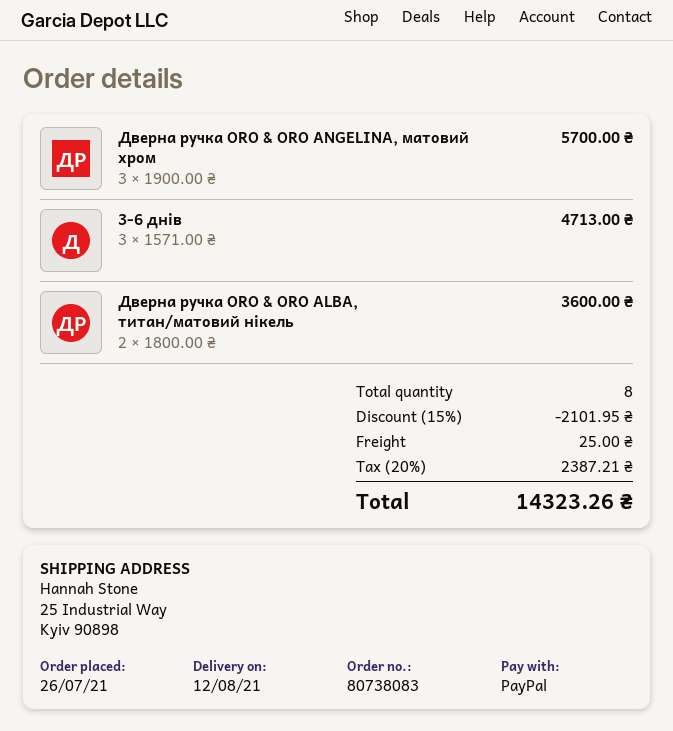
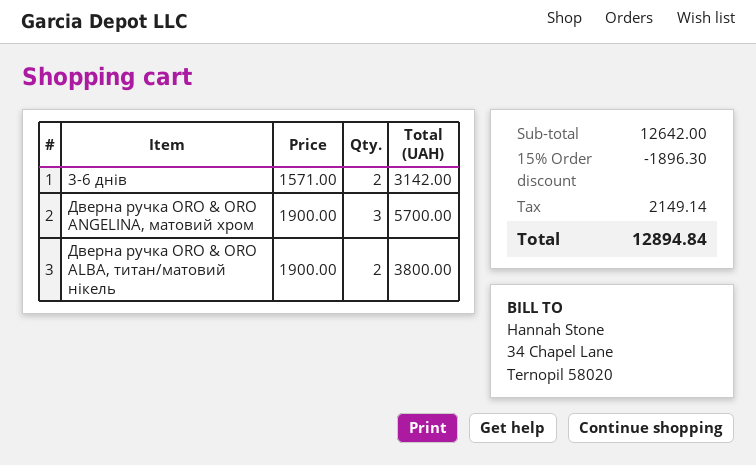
3-6 днів: 3 x 1571.00 = 4713.00 -> 2 x 1571.00 = 3142.00
Дверна ручка ORO & ORO ALBA, титан/матовий нікель: 2 x 1800.00 = 3600.00 -> 2 x 1900.00 = 3800.00
discount: 15% = 2101.95 -> 15% = 1896.30
shipping: 25.00 -> none
tax: 2387.21 -> 2149.14
total: 14323.26 -> 12894.84

